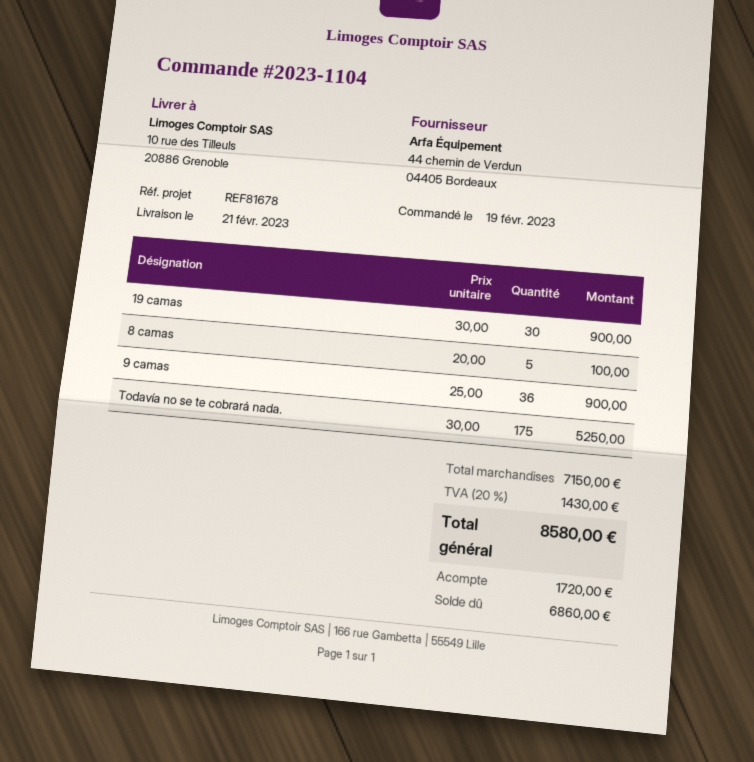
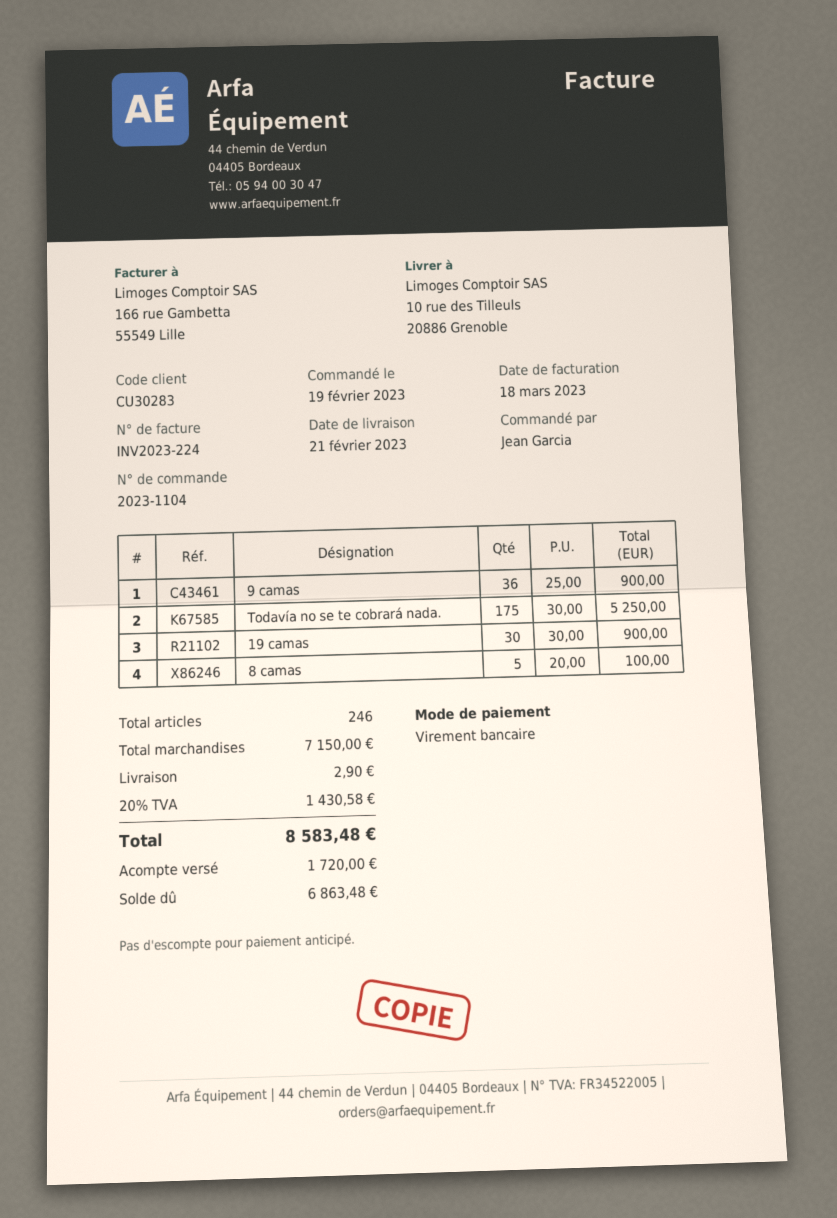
shipping: none -> 2.90
tax: 20% = 1430.00 -> 20% = 1430.58
total: 8580.00 -> 8583.48
balance: 6860.00 -> 6863.48

